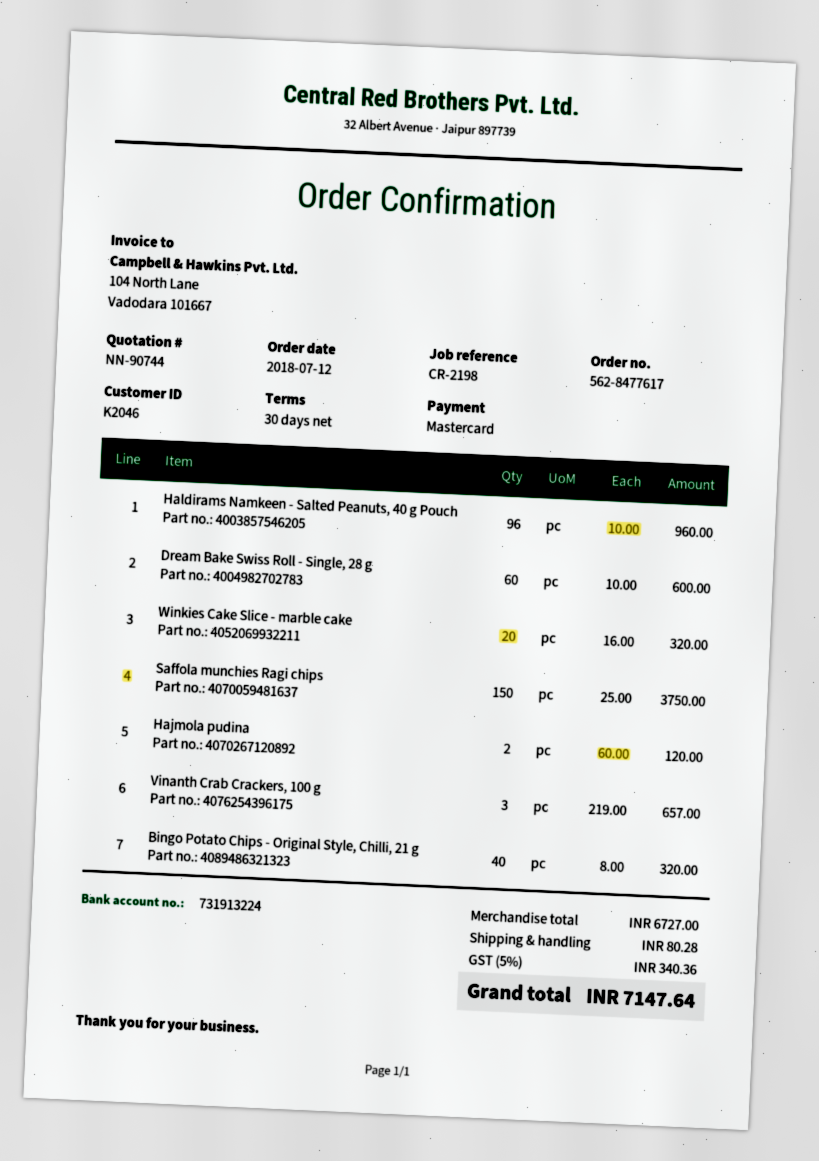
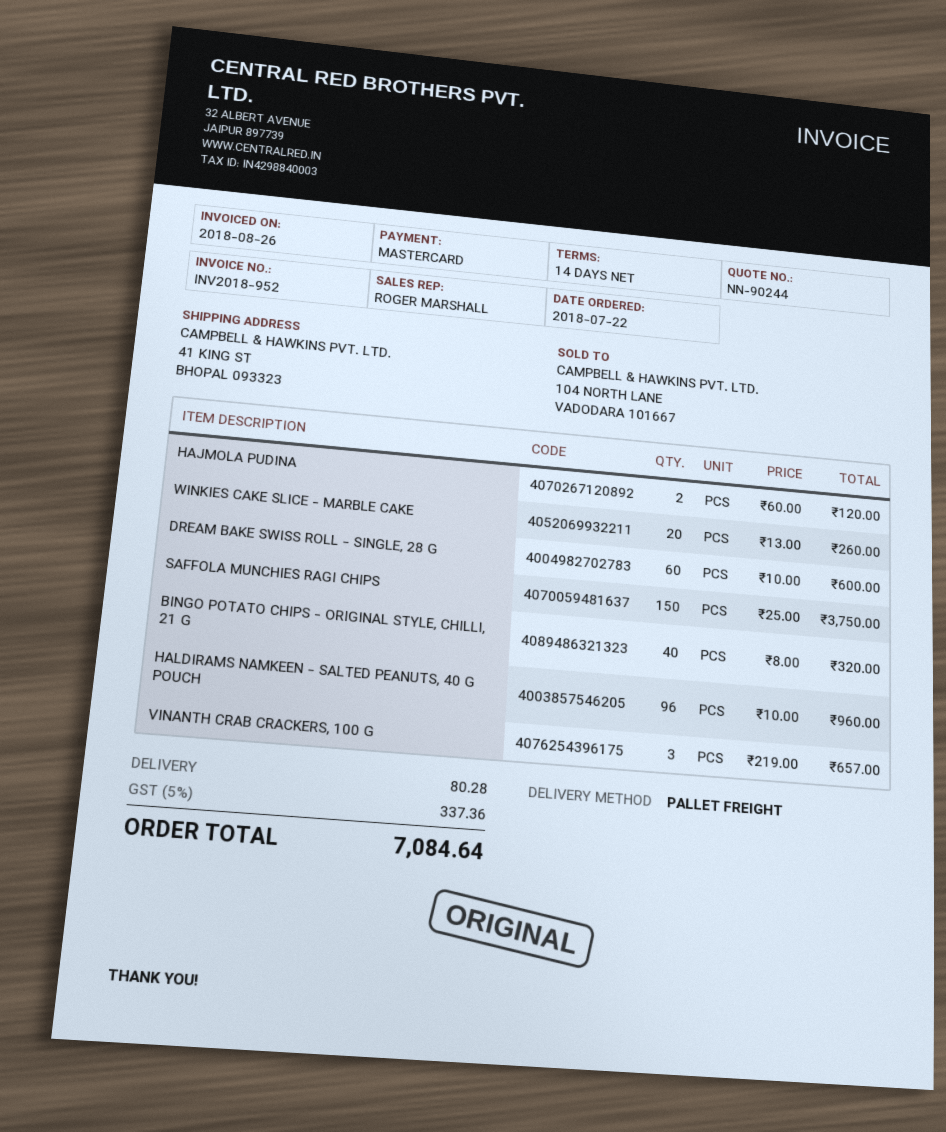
quote number: NN-90744 -> NN-90244
order date: 2018-07-12 -> 2018-07-22
payment terms: 30 days -> 14 days
Winkies Cake Slice - marble cake: 20 x 16.00 = 320.00 -> 20 x 13.00 = 260.00
tax: 5% = 340.36 -> 5% = 337.36
total: 7147.64 -> 7084.64

